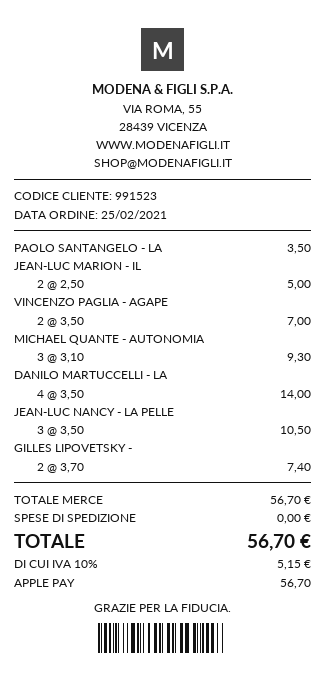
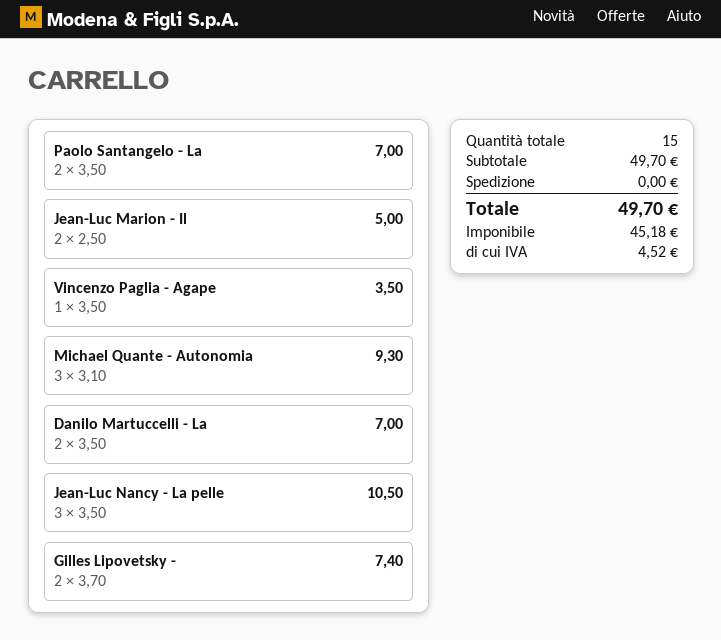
PAOLO SANTANGELO - LA: 1 x 3.50 = 3.50 -> 2 x 3.50 = 7.00
VINCENZO PAGLIA - AGAPE: 2 x 3.50 = 7.00 -> 1 x 3.50 = 3.50
DANILO MARTUCCELLI - LA: 4 x 3.50 = 14.00 -> 2 x 3.50 = 7.00
subtotal: 56.70 -> 49.70
tax: 5.15 -> 4.52
total: 56.70 -> 49.70

